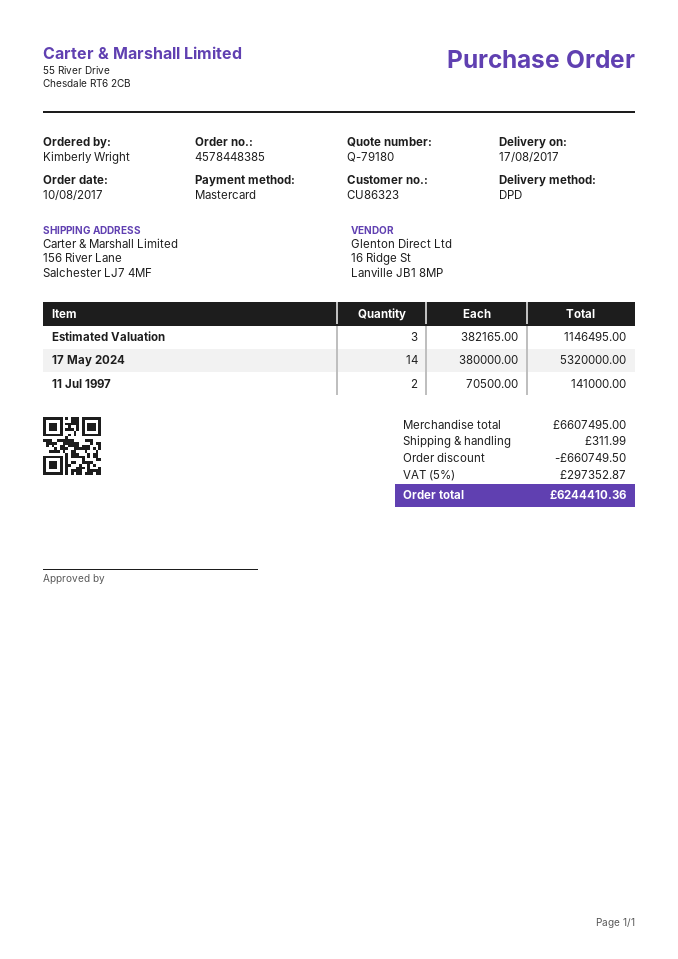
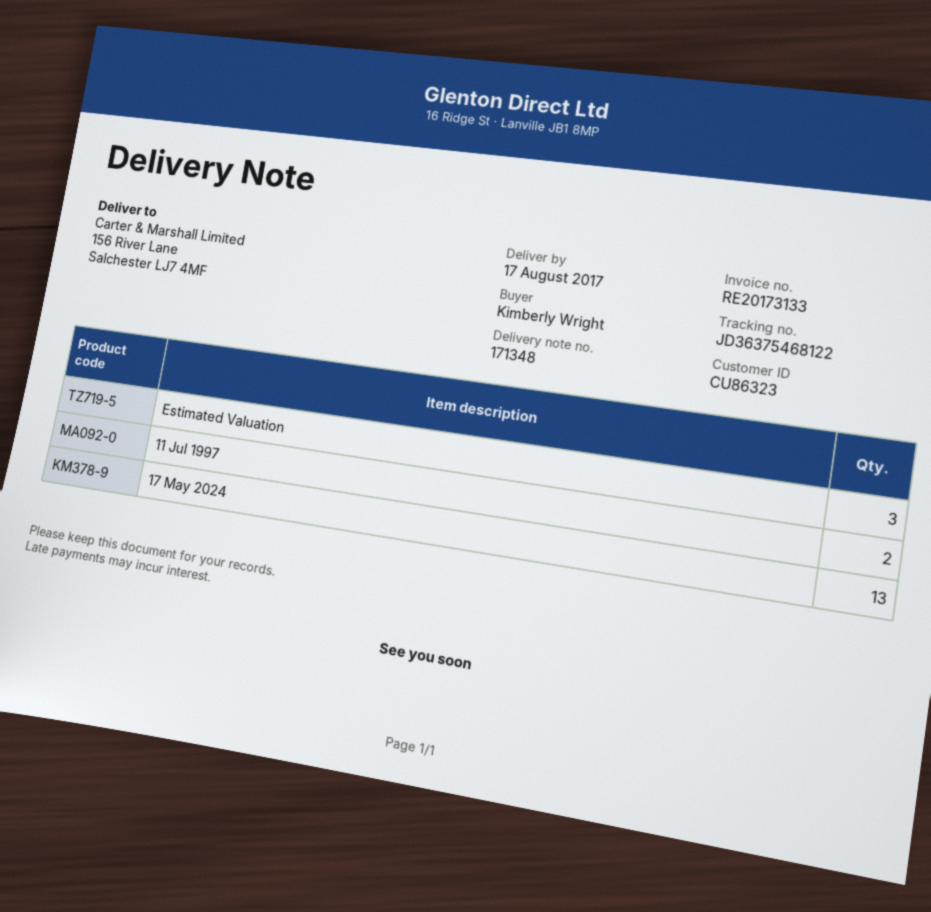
17 May 2024: 14 -> 13

